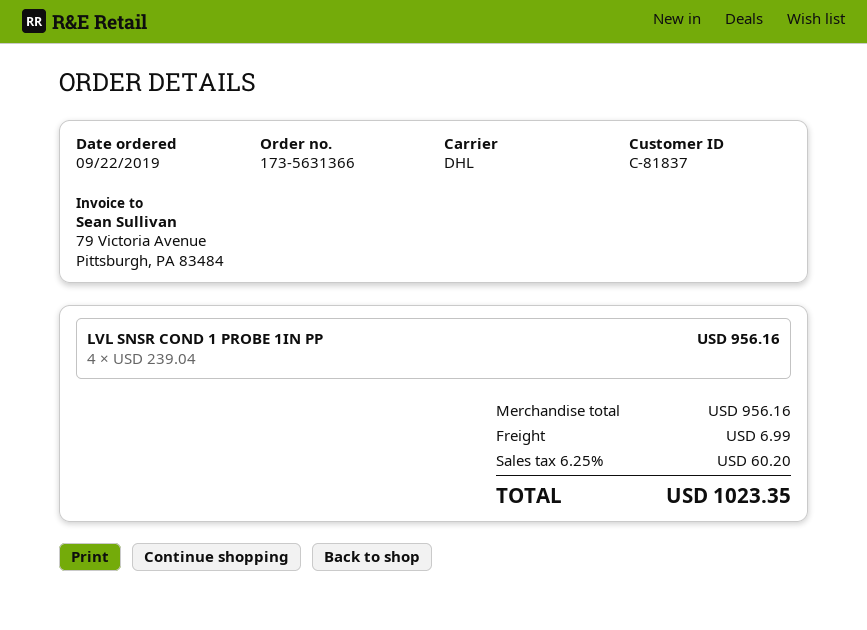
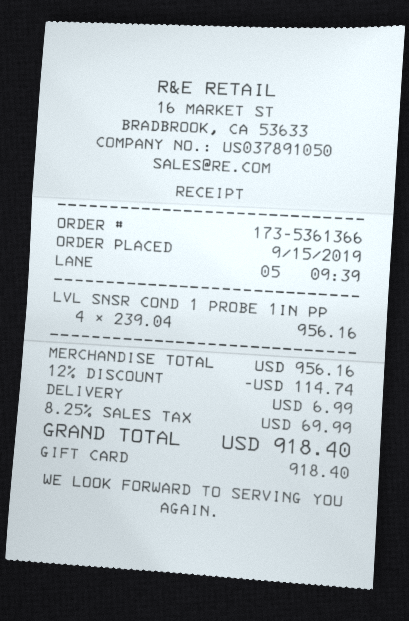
order number: 173-5631366 -> 173-5361366
order date: 2019-09-22 -> 2019-09-15
discount: none -> 12% = 114.74
tax: 6.25% = 60.20 -> 8.25% = 69.99
total: 1023.35 -> 918.40

